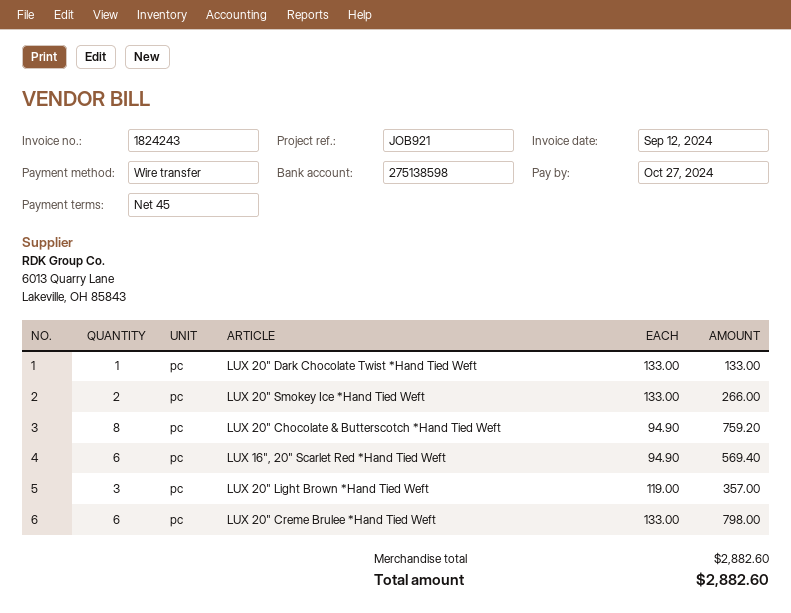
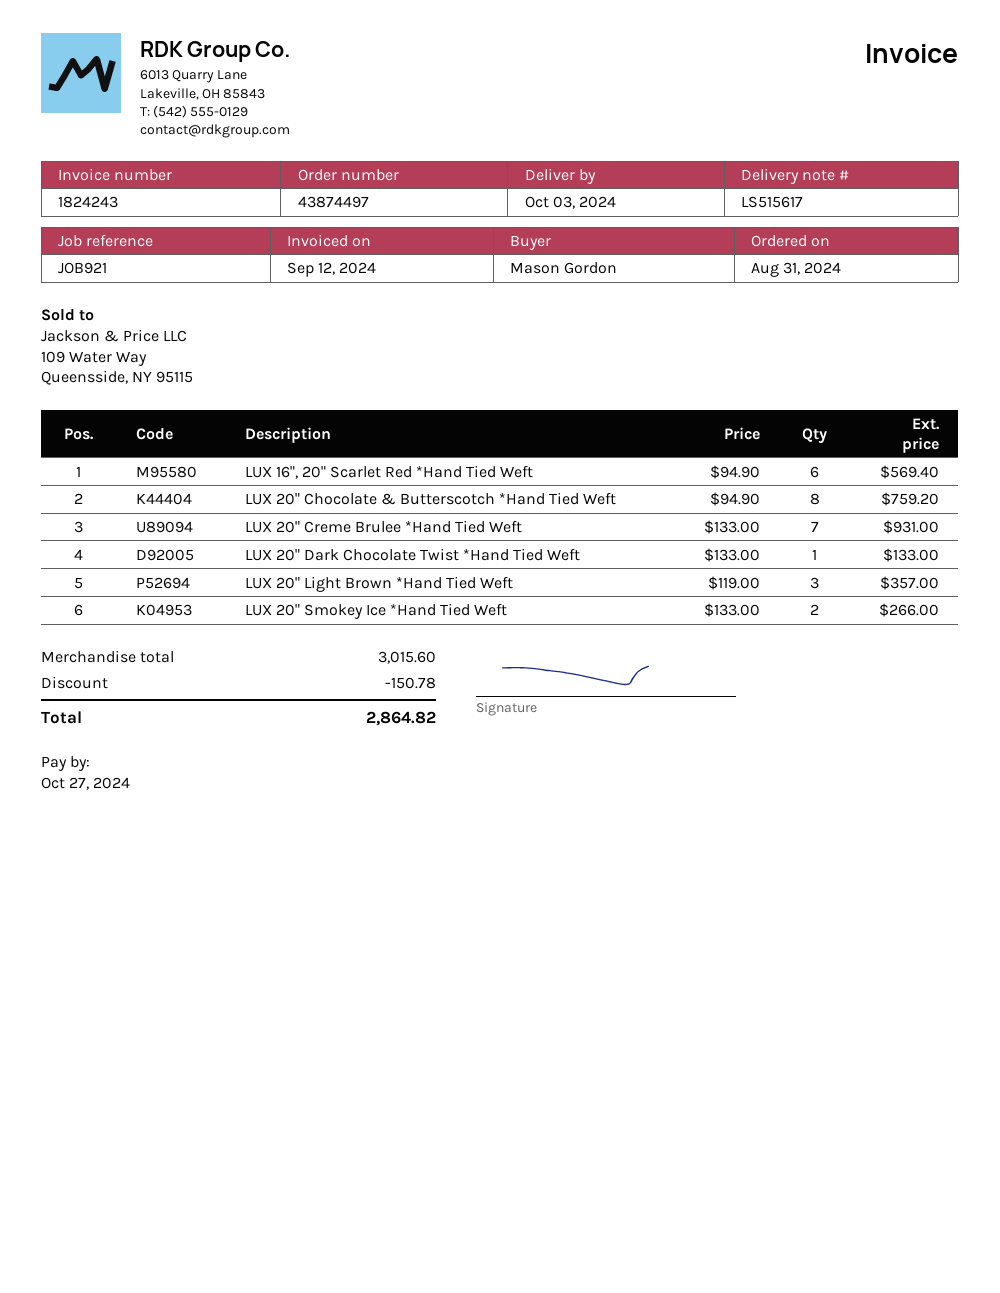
LUX 20" Creme Brulee *Hand Tied Weft: 6 x 133.00 = 798.00 -> 7 x 133.00 = 931.00
subtotal: 2882.60 -> 3015.60
discount: none -> 150.78
total: 2882.60 -> 2864.82

